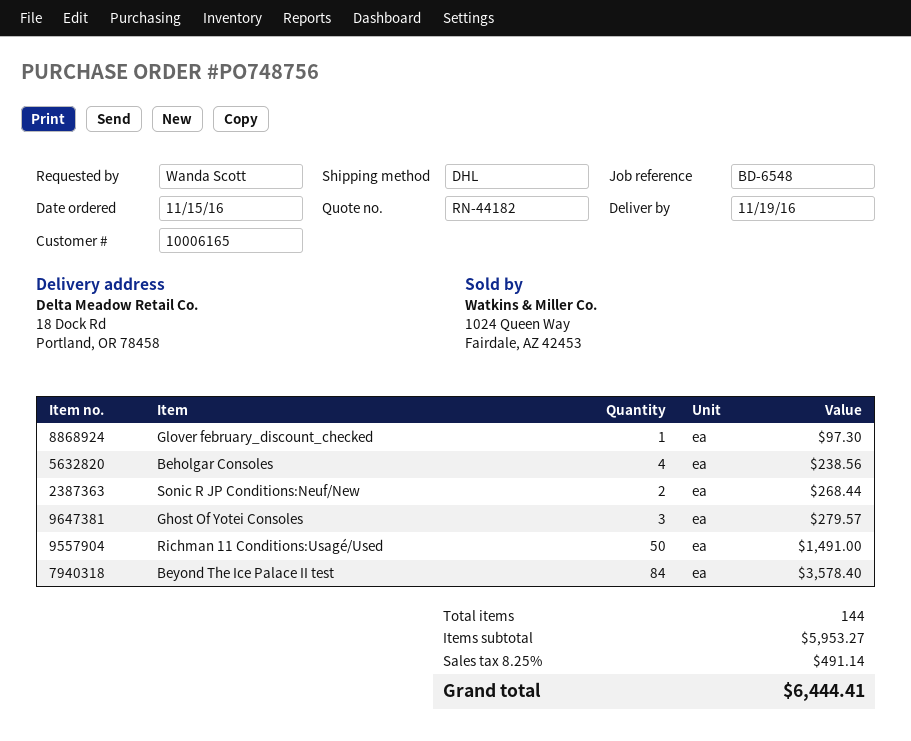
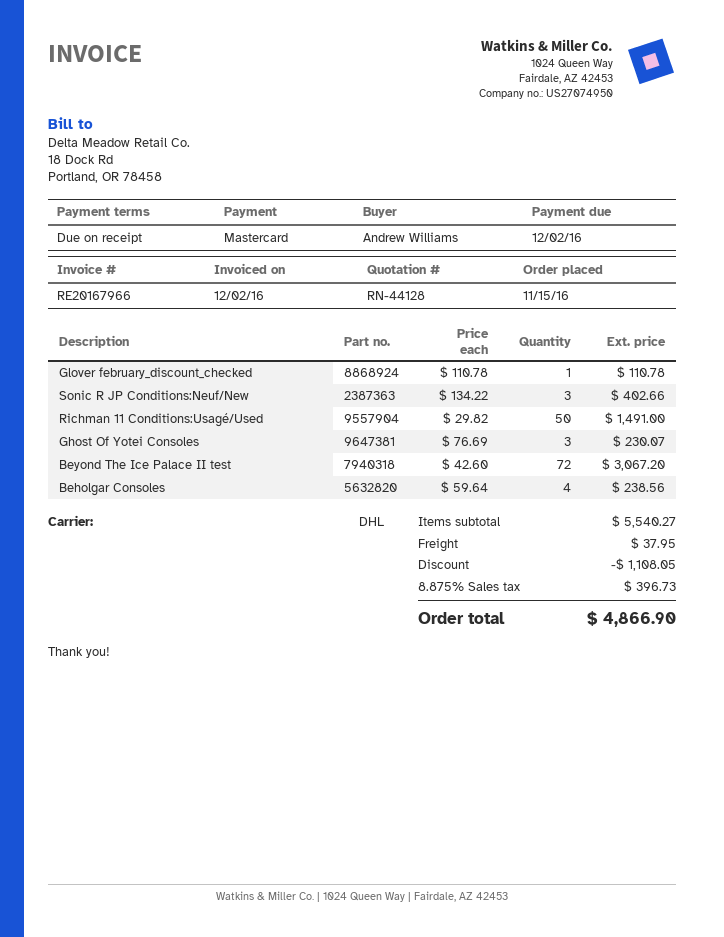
quote number: RN-44182 -> RN-44128
ordered by: Wanda Scott -> Andrew Williams
Glover february_discount_checked: 1 for 97.30 -> 1 for 110.78
Sonic R JP Conditions:Neuf/New: 2 for 268.44 -> 3 for 402.66
Ghost Of Yotei Consoles: 3 for 279.57 -> 3 for 230.07
Beyond The Ice Palace II test: 84 for 3578.40 -> 72 for 3067.20
subtotal: 5953.27 -> 5540.27
discount: none -> 1108.05
shipping: none -> 37.95
tax: 8.25% = 491.14 -> 8.875% = 396.73
total: 6444.41 -> 4866.90

